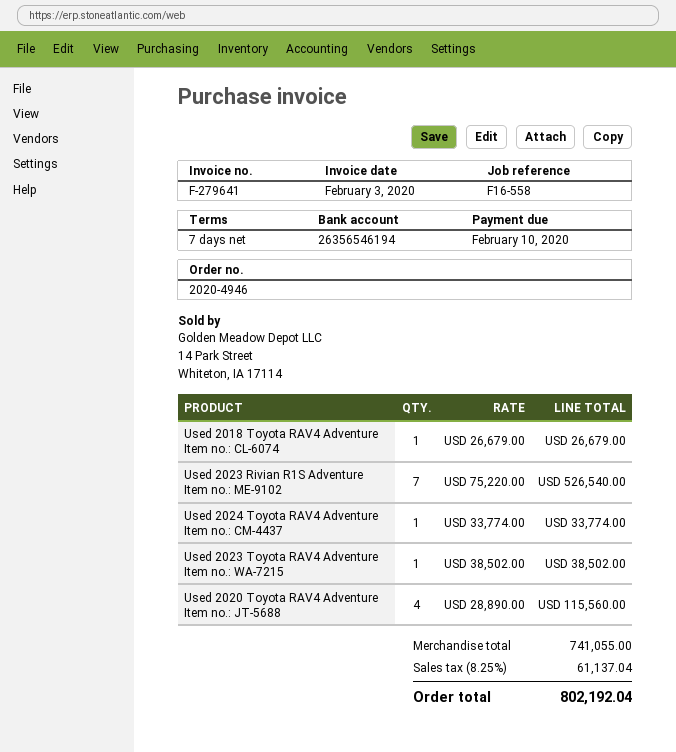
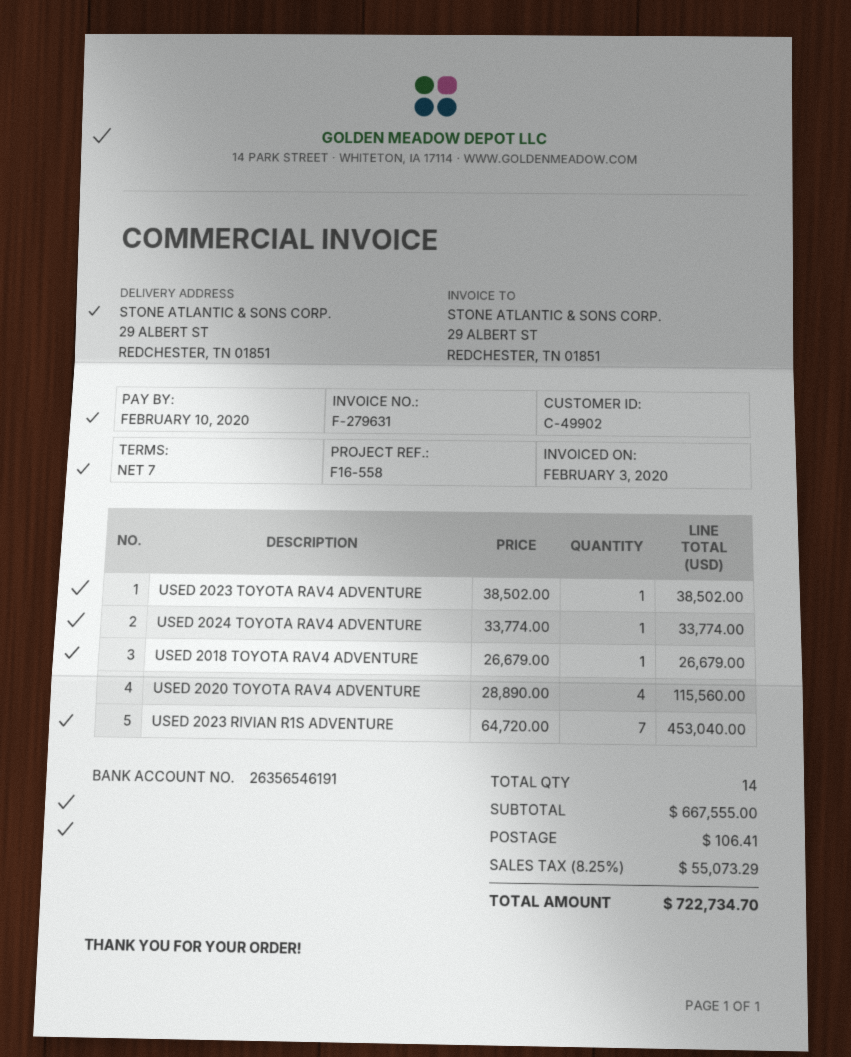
invoice number: F-279641 -> F-279631
bank account: 26356546194 -> 26356546191
Used 2023 Rivian R1S Adventure: 7 x 75220.00 = 526540.00 -> 7 x 64720.00 = 453040.00
subtotal: 741055.00 -> 667555.00
shipping: none -> 106.41
tax: 8.25% = 61137.04 -> 8.25% = 55073.29
total: 802192.04 -> 722734.70

